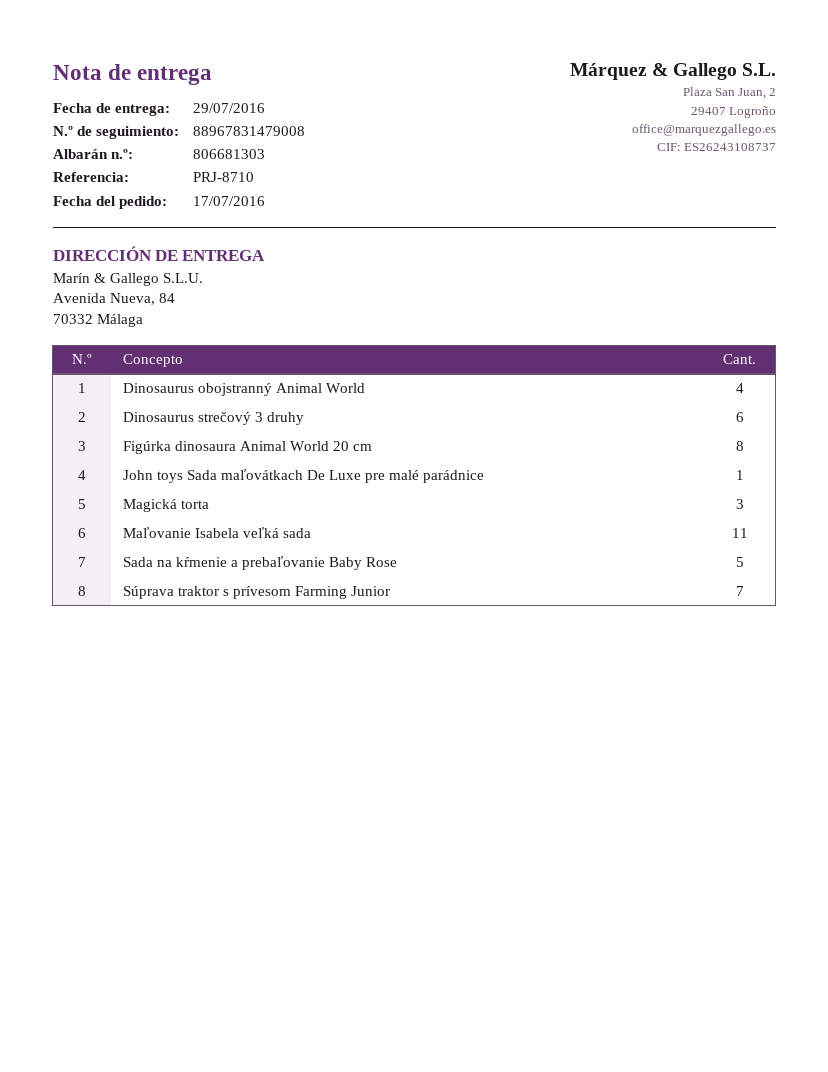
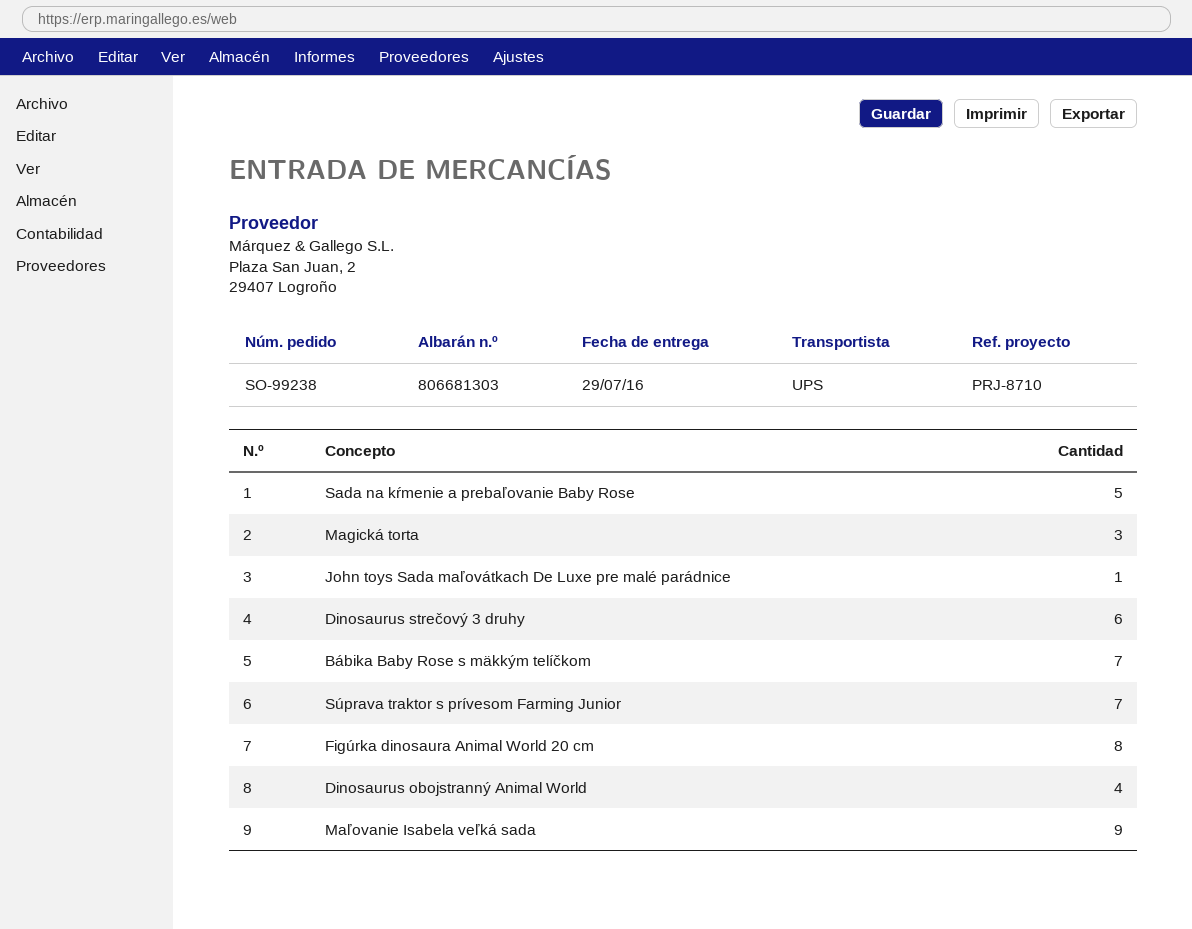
Maľovanie Isabela veľká sada: 11 -> 9
Bábika Baby Rose s mäkkým telíčkom: none -> 7

